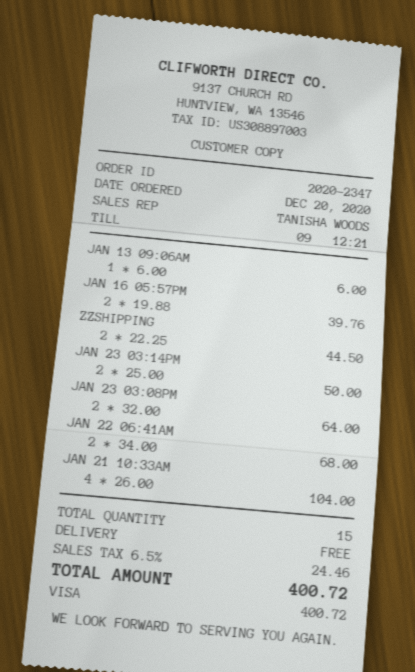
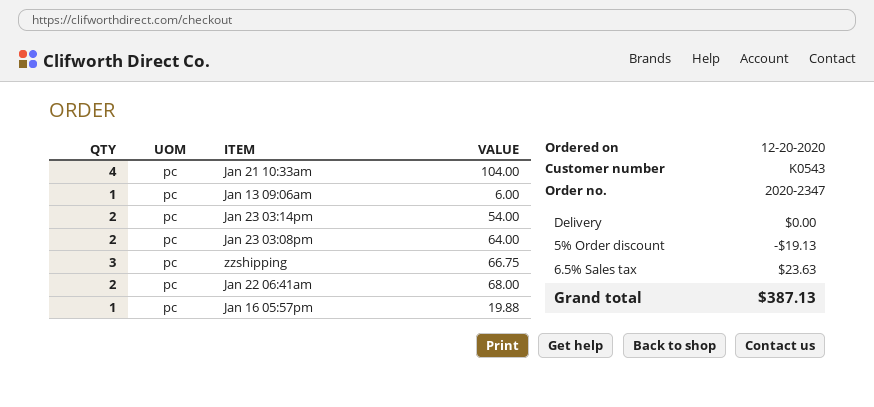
JAN 16 05:57PM: 2 for 39.76 -> 1 for 19.88
ZZSHIPPING: 2 for 44.50 -> 3 for 66.75
JAN 23 03:14PM: 2 for 50.00 -> 2 for 54.00
discount: none -> 5% = 19.13
tax: 6.5% = 24.46 -> 6.5% = 23.63
total: 400.72 -> 387.13

